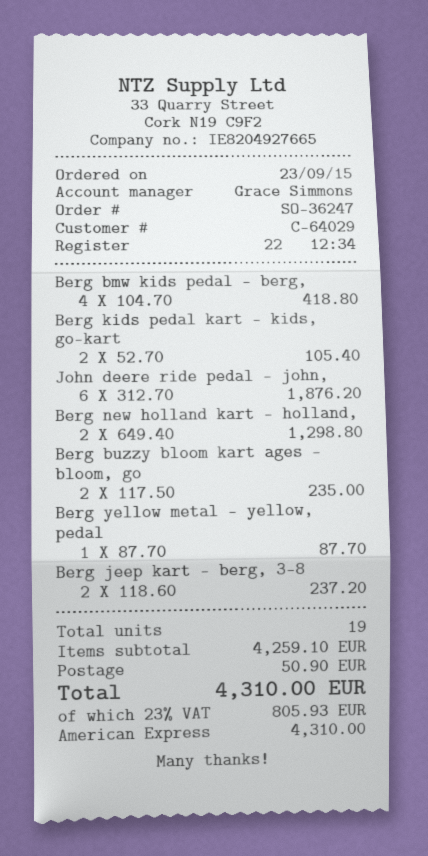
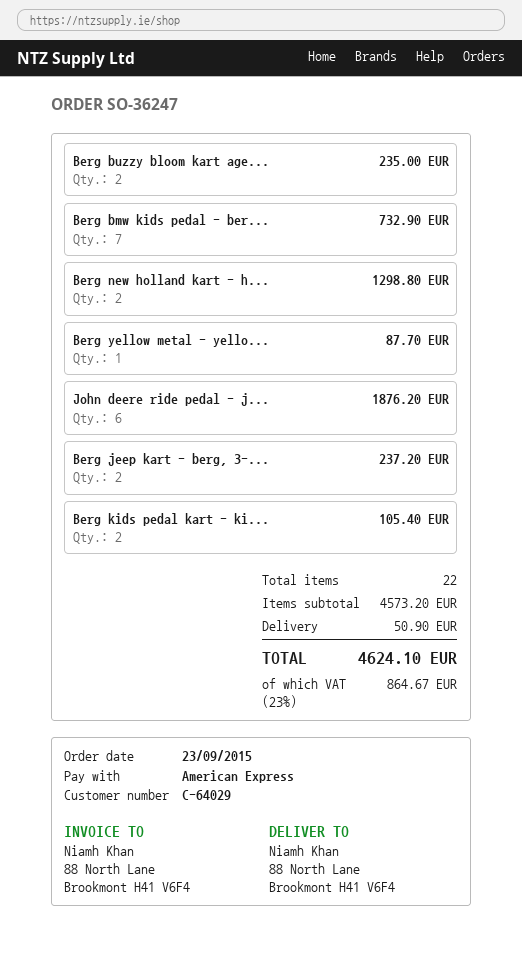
Berg bmw kids pedal - berg,: 4 for 418.80 -> 7 for 732.90
total quantity: 19 -> 22
subtotal: 4259.10 -> 4573.20
tax: 23% = 805.93 -> 23% = 864.67
total: 4310.00 -> 4624.10

